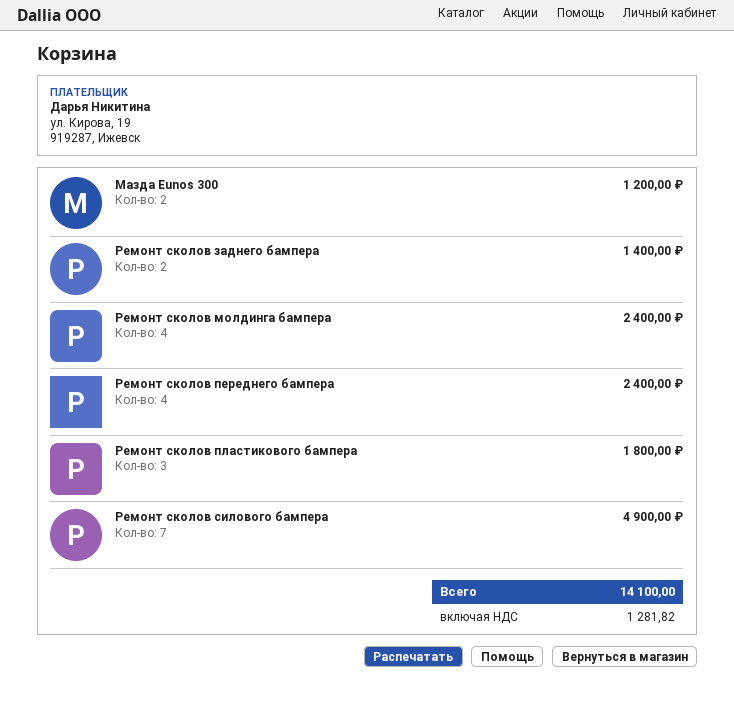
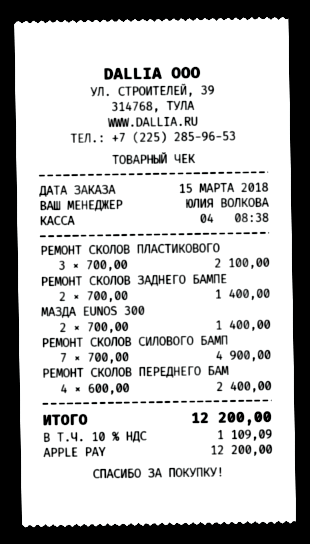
Мазда Eunos 300: 2 for 1200.00 -> 2 for 1400.00
Ремонт сколов молдинга бампера: 4 for 2400.00 -> none
Ремонт сколов пластикового бампера: 3 for 1800.00 -> 3 for 2100.00
tax: 1281.82 -> 1109.09
total: 14100.00 -> 12200.00

